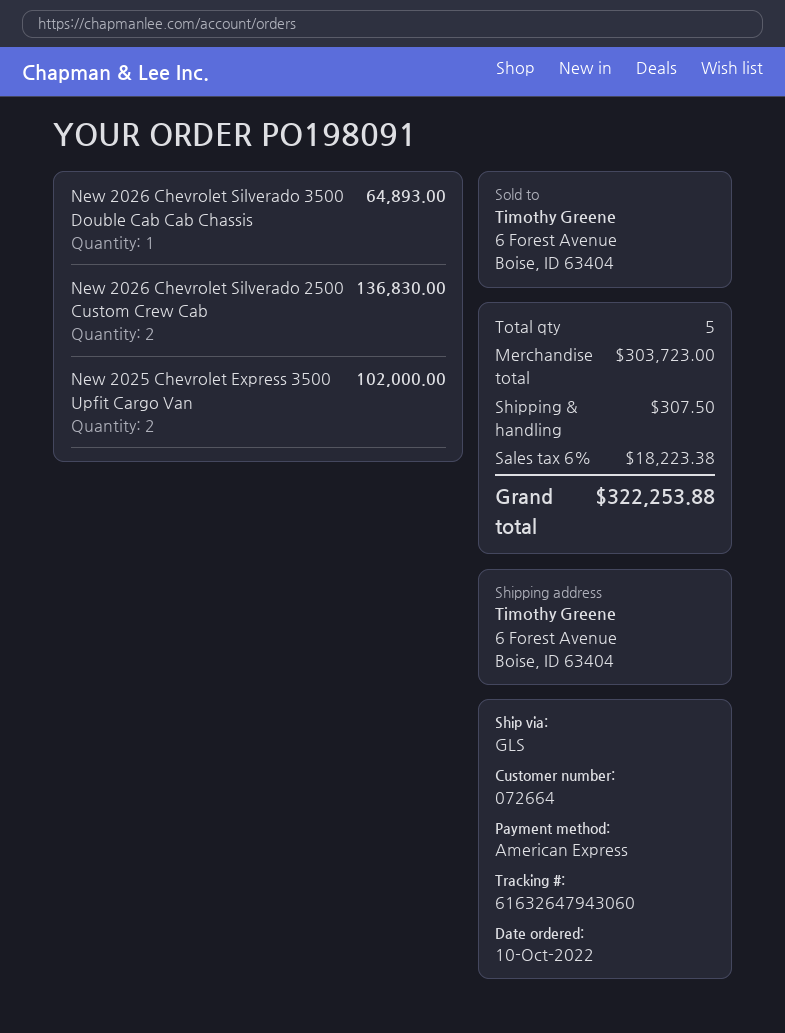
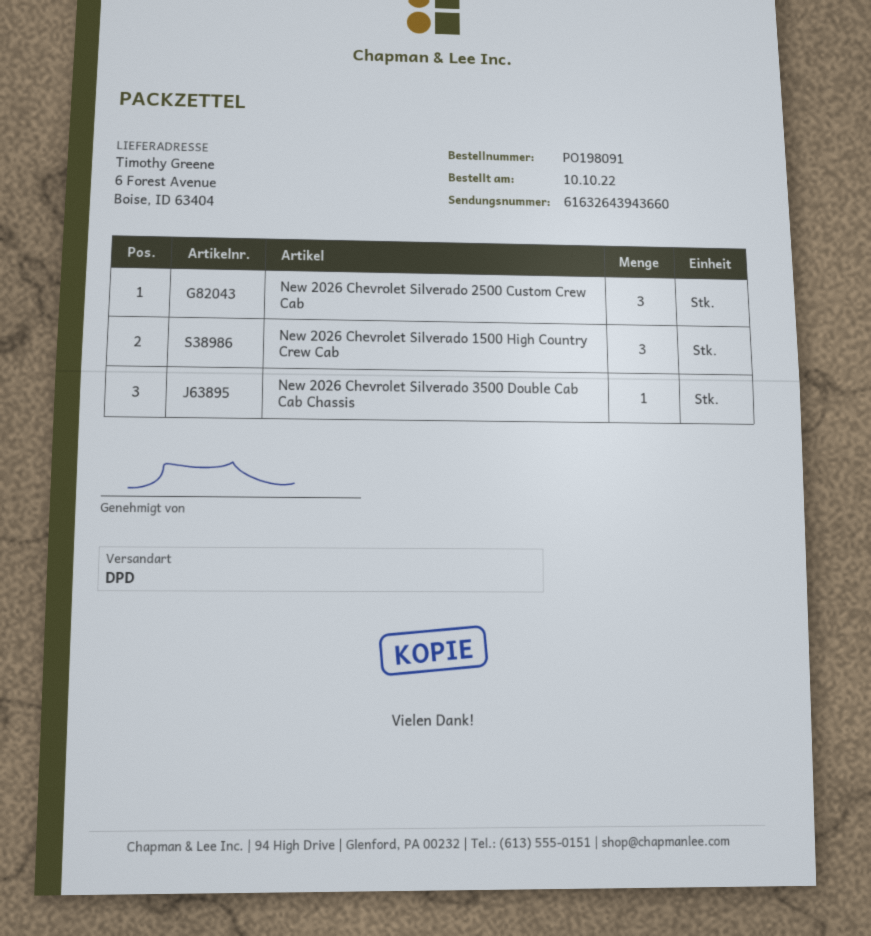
shipping method: GLS -> DPD
tracking number: 61632647943060 -> 61632643943660
New 2026 Chevrolet Silverado 2500 Custom Crew Cab: 2 -> 3
New 2025 Chevrolet Express 3500 Upfit Cargo Van: 2 -> none
New 2026 Chevrolet Silverado 1500 High Country Crew Cab: none -> 3

